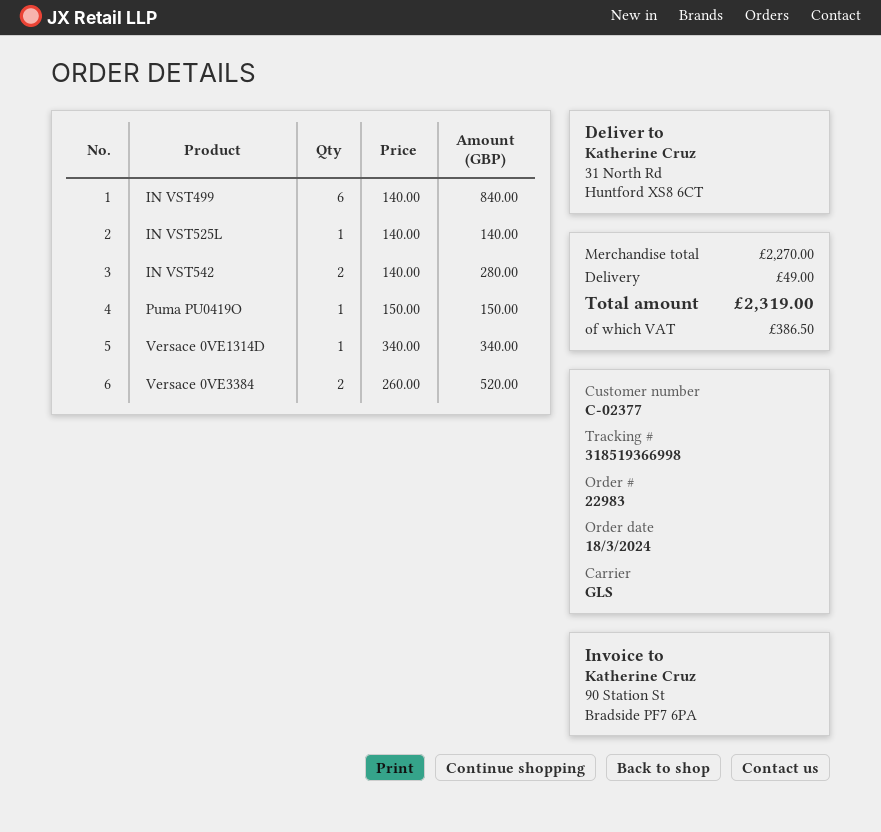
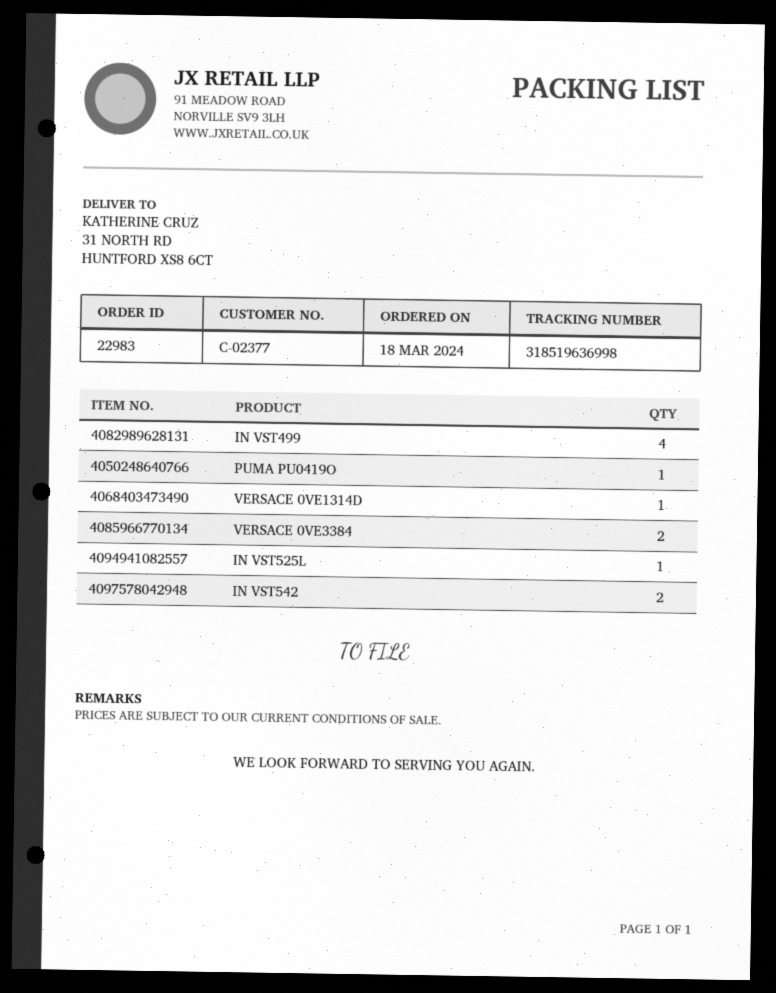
tracking number: 318519366998 -> 318519636998
IN VST499: 6 -> 4

